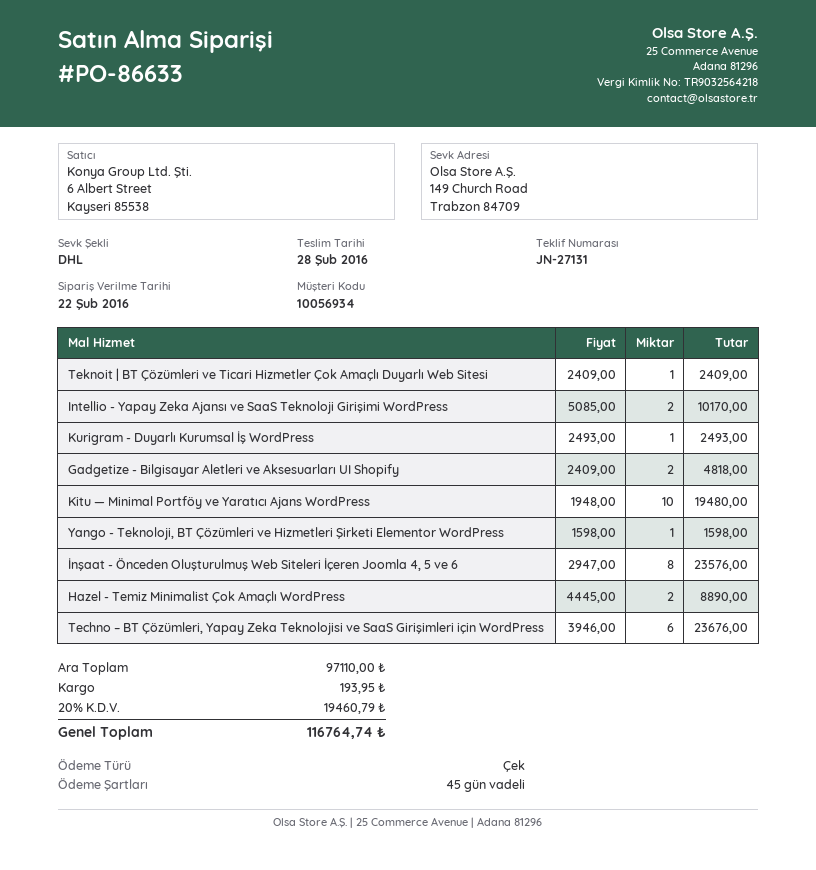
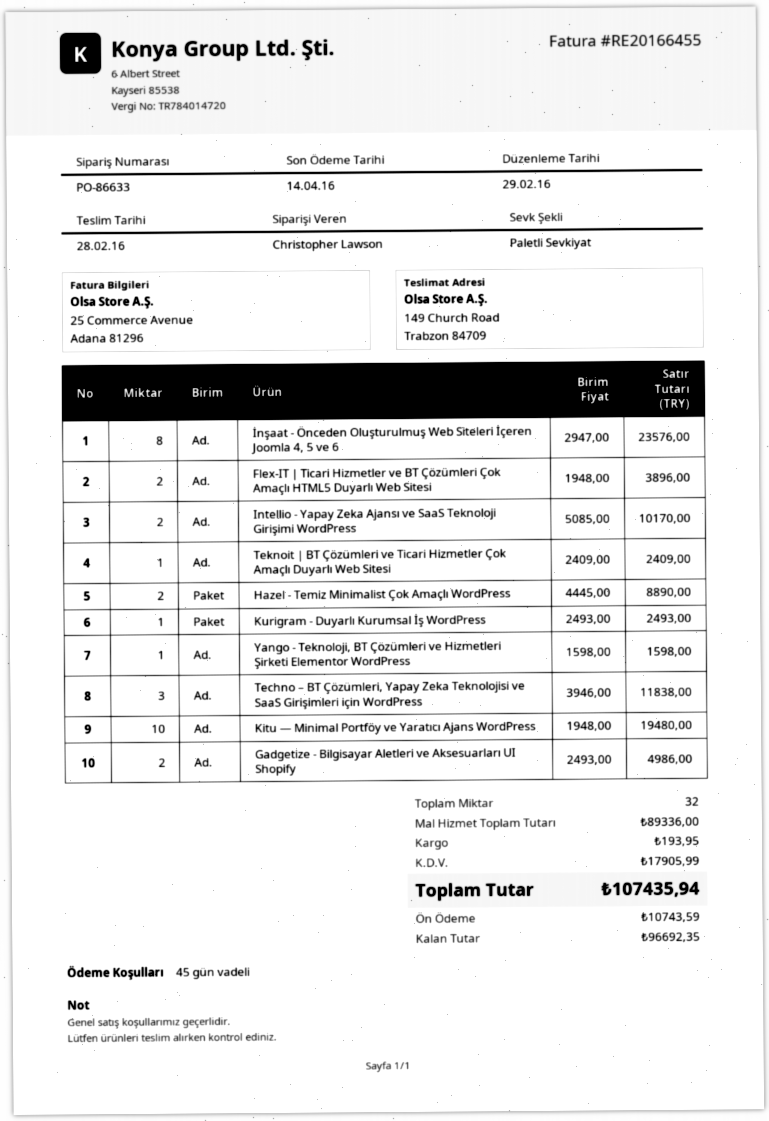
shipping method: DHL -> pallet freight
Gadgetize - Bilgisayar Aletleri ve Aksesuarları UI Shopify: 2 x 2409.00 = 4818.00 -> 2 x 2493.00 = 4986.00
Techno – BT Çözümleri, Yapay Zeka Teknolojisi ve SaaS Girişimleri için WordPress: 6 x 3946.00 = 23676.00 -> 3 x 3946.00 = 11838.00
Flex-IT | Ticari Hizmetler ve BT Çözümleri Çok Amaçlı HTML5 Duyarlı Web Sitesi: none -> 2 x 1948.00 = 3896.00
subtotal: 97110.00 -> 89336.00
tax: 19460.79 -> 17905.99
total: 116764.74 -> 107435.94

